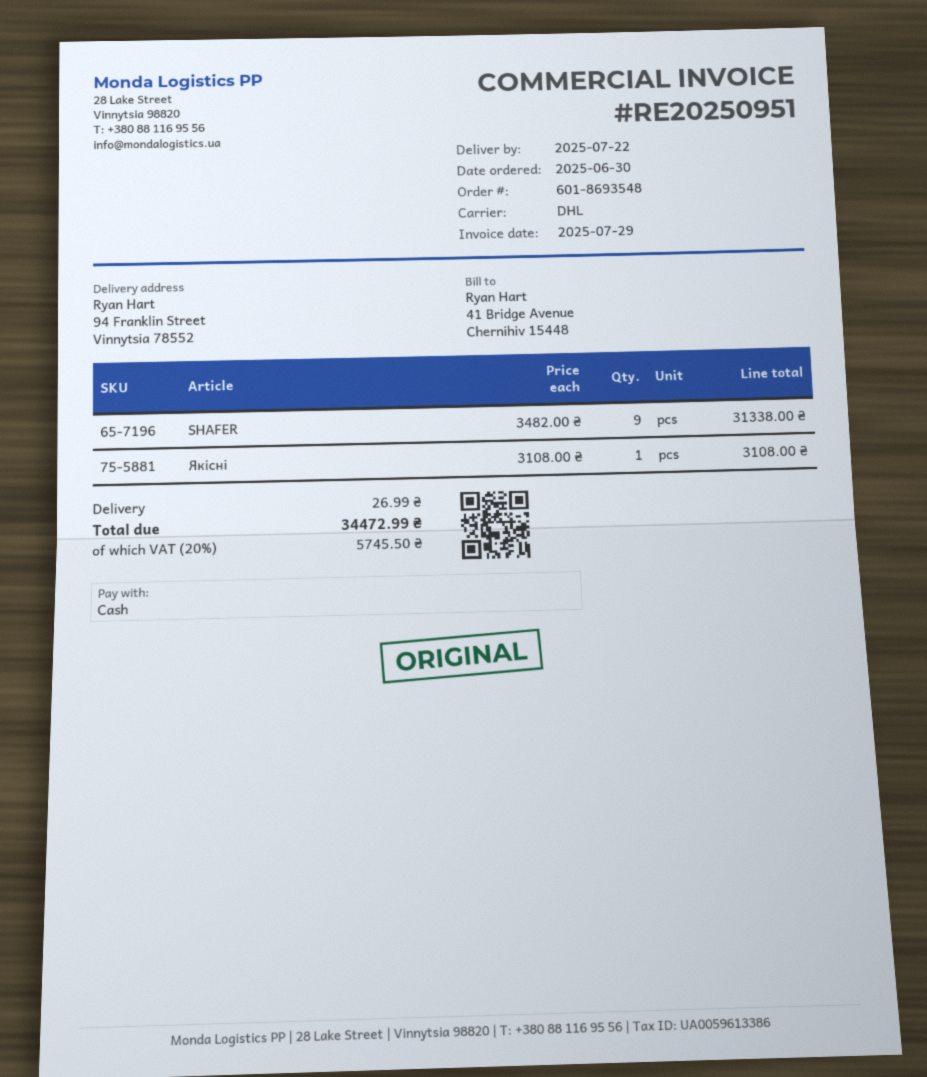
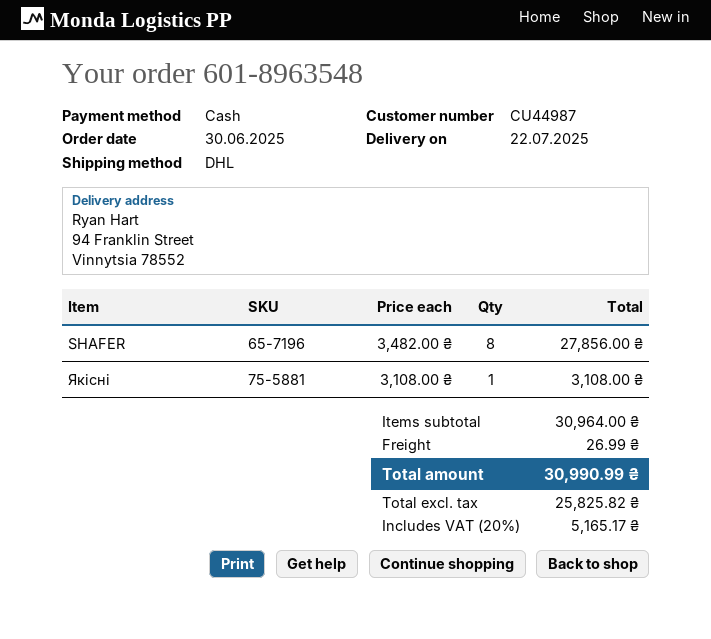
order number: 601-8693548 -> 601-8963548
SHAFER: 9 x 3482.00 = 31338.00 -> 8 x 3482.00 = 27856.00
tax: 20% = 5745.50 -> 20% = 5165.17
total: 34472.99 -> 30990.99

